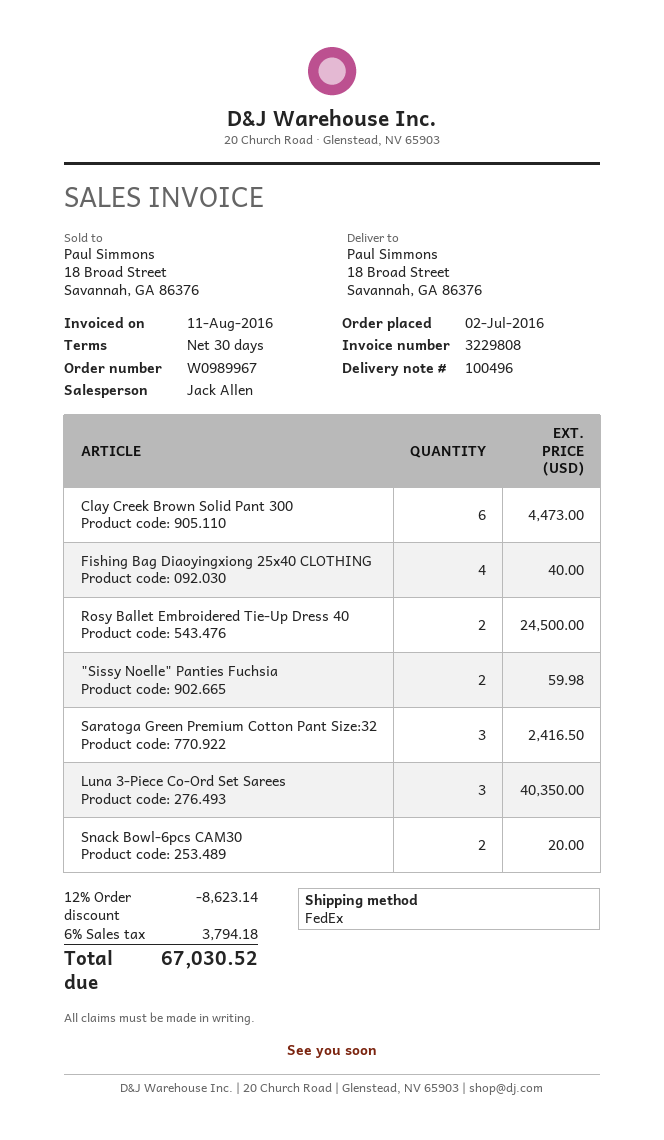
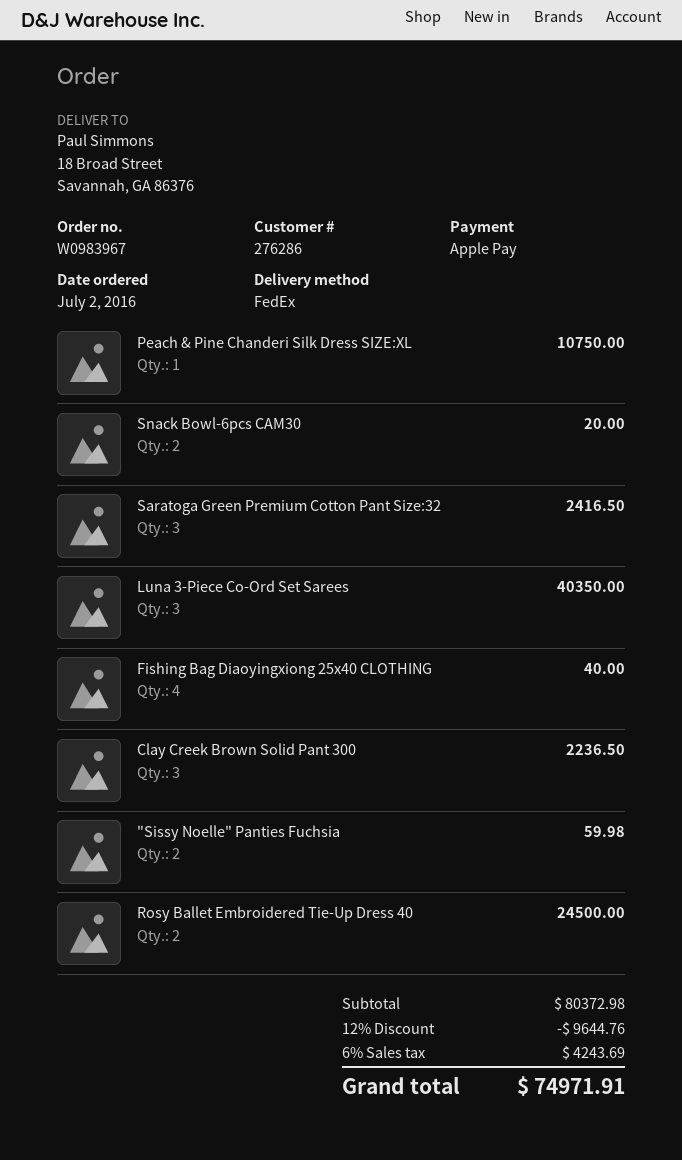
order number: W0989967 -> W0983967
Clay Creek Brown Solid Pant 300: 6 for 4473.00 -> 3 for 2236.50
Peach & Pine Chanderi Silk Dress SIZE:XL: none -> 1 for 10750.00
discount: 12% = 8623.14 -> 12% = 9644.76
tax: 6% = 3794.18 -> 6% = 4243.69
total: 67030.52 -> 74971.91

